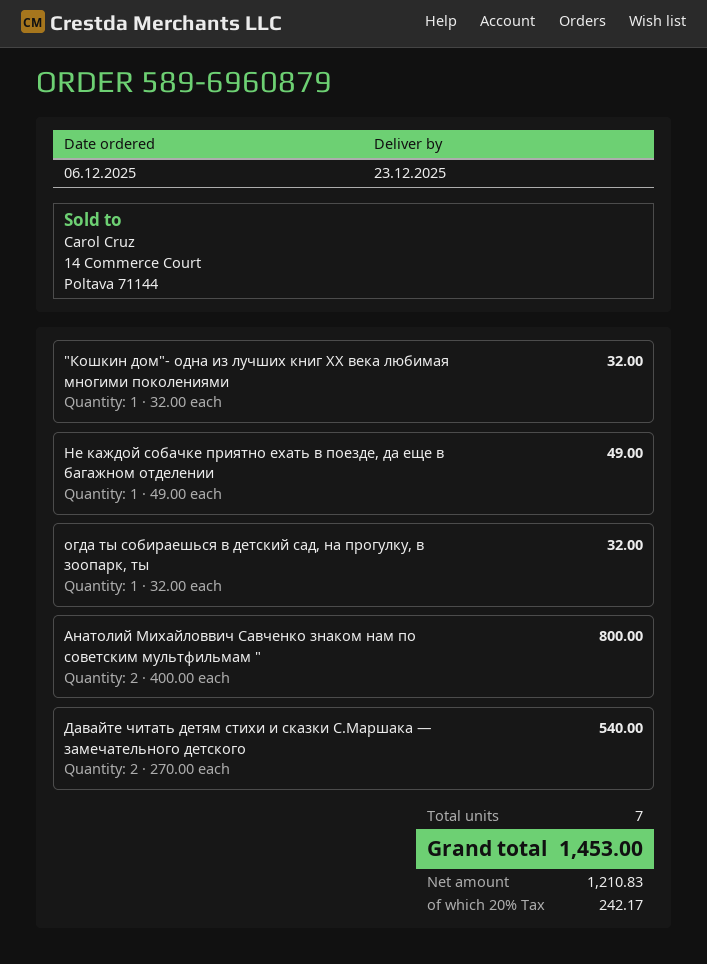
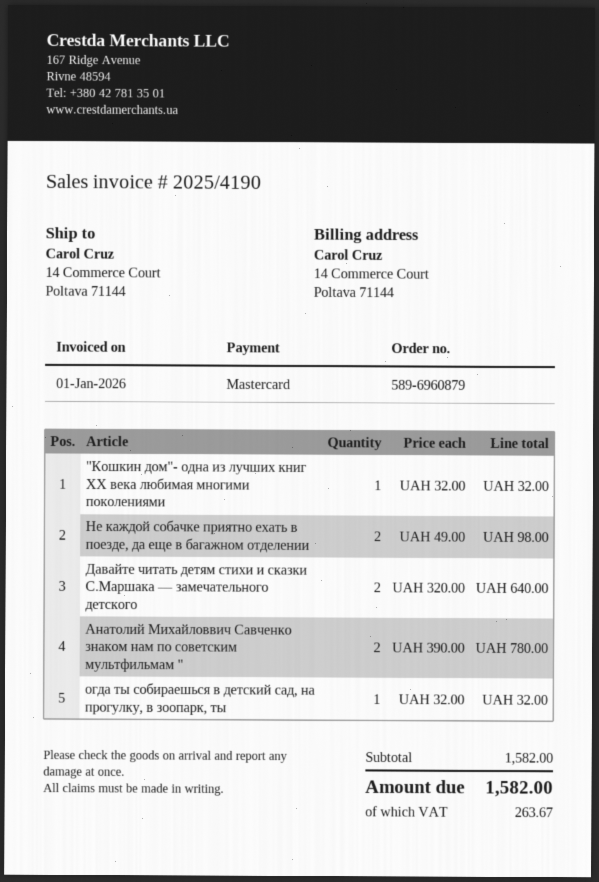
Не каждой собачке приятно ехать в поезде, да еще в багажном отделении: 1 x 49.00 = 49.00 -> 2 x 49.00 = 98.00
Анатолий Михайловвич Савченко знаком нам по советским мультфильмам ": 2 x 400.00 = 800.00 -> 2 x 390.00 = 780.00
Давайте читать детям стихи и сказки С.Маршака — замечательного детского: 2 x 270.00 = 540.00 -> 2 x 320.00 = 640.00
tax: 242.17 -> 263.67
total: 1453.00 -> 1582.00

